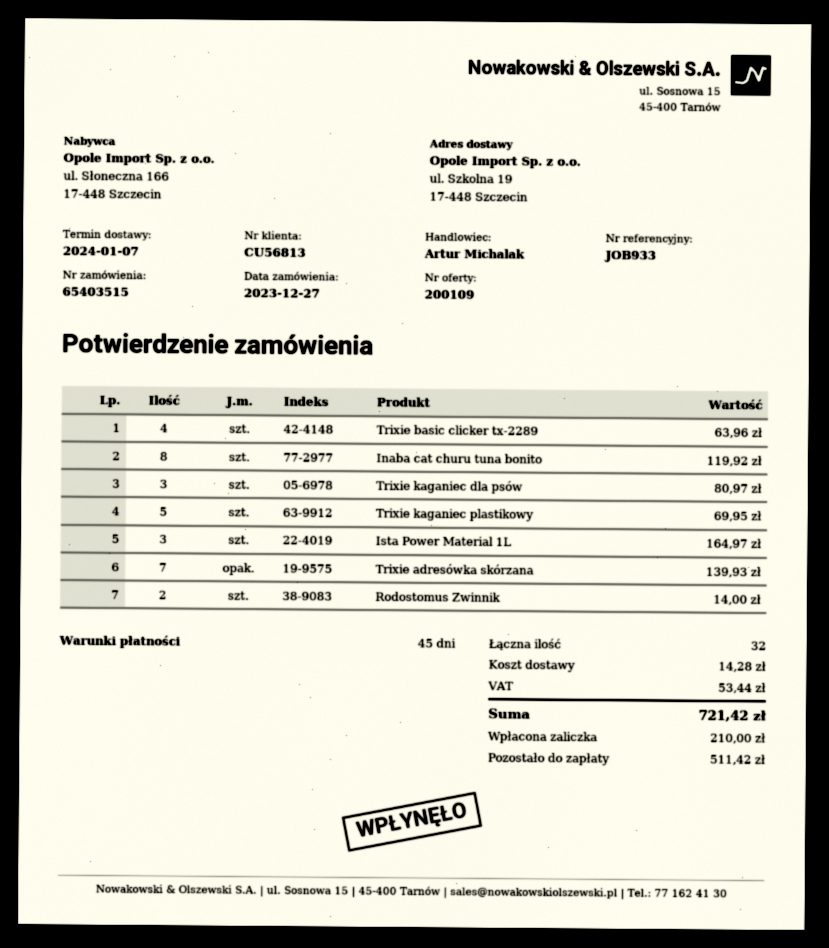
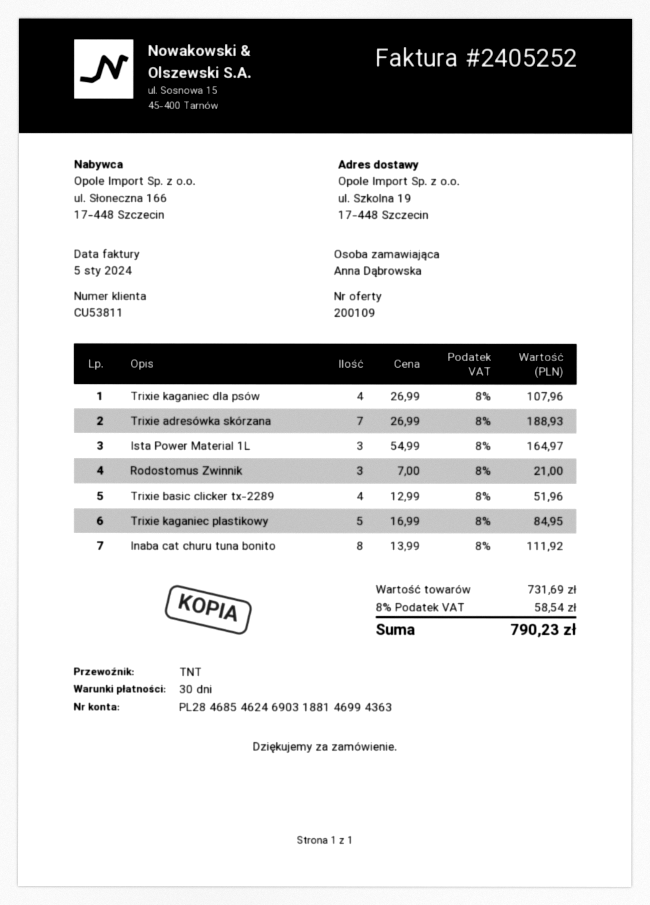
payment terms: 45 days -> 30 days
customer number: CU56813 -> CU53811
Trixie basic clicker tx-2289: 4 for 63.96 -> 4 for 51.96
Inaba cat churu tuna bonito: 8 for 119.92 -> 8 for 111.92
Trixie kaganiec dla psów: 3 for 80.97 -> 4 for 107.96
Trixie kaganiec plastikowy: 5 for 69.95 -> 5 for 84.95
Trixie adresówka skórzana: 7 for 139.93 -> 7 for 188.93
Rodostomus Zwinnik: 2 for 14.00 -> 3 for 21.00
shipping: 14.28 -> none
tax: 53.44 -> 58.54
total: 721.42 -> 790.23

